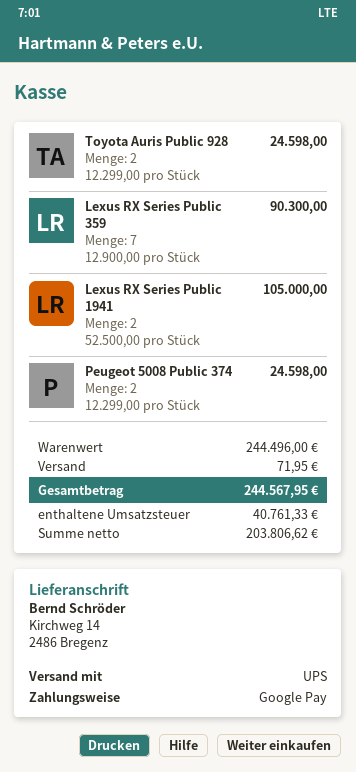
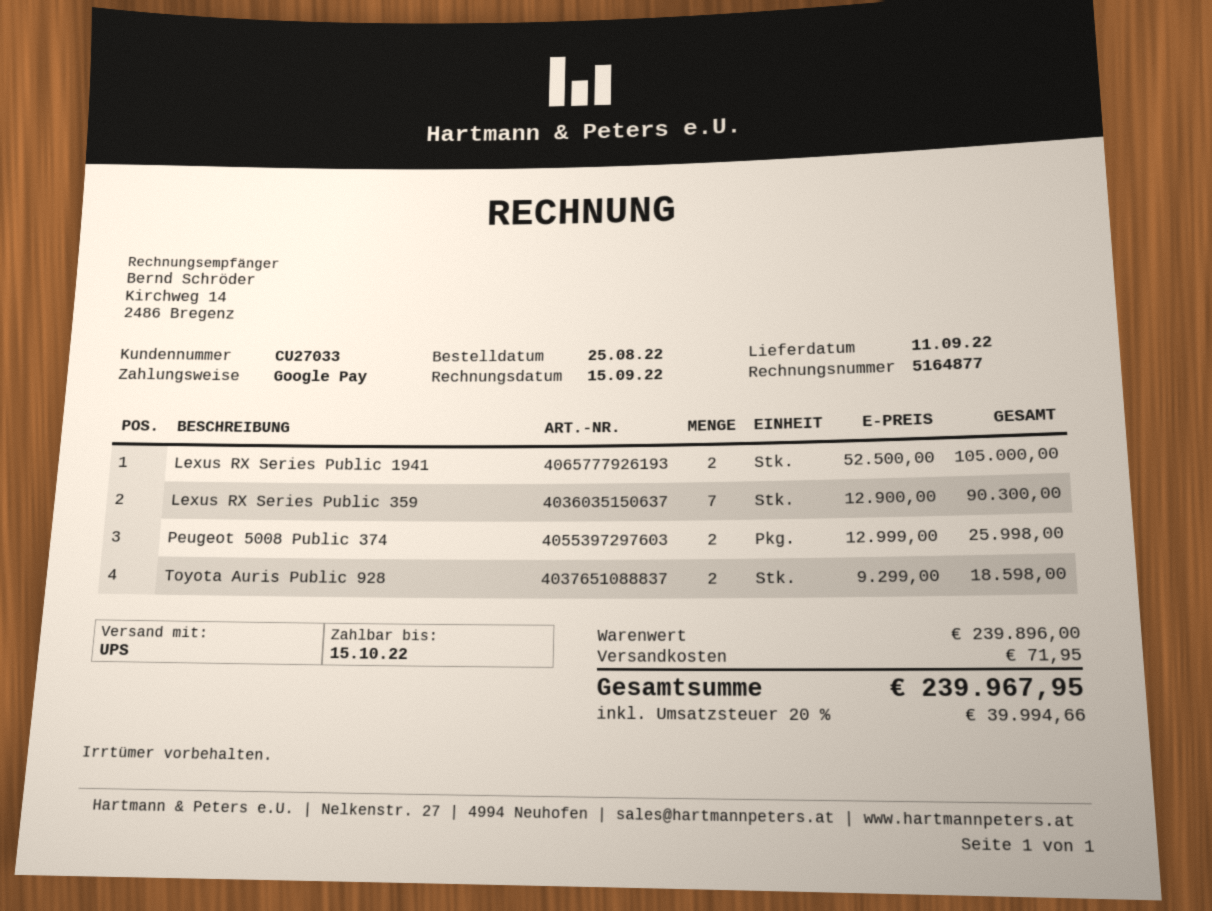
Toyota Auris Public 928: 2 x 12299.00 = 24598.00 -> 2 x 9299.00 = 18598.00
Peugeot 5008 Public 374: 2 x 12299.00 = 24598.00 -> 2 x 12999.00 = 25998.00
subtotal: 244496.00 -> 239896.00
tax: 40761.33 -> 39994.66
total: 244567.95 -> 239967.95

